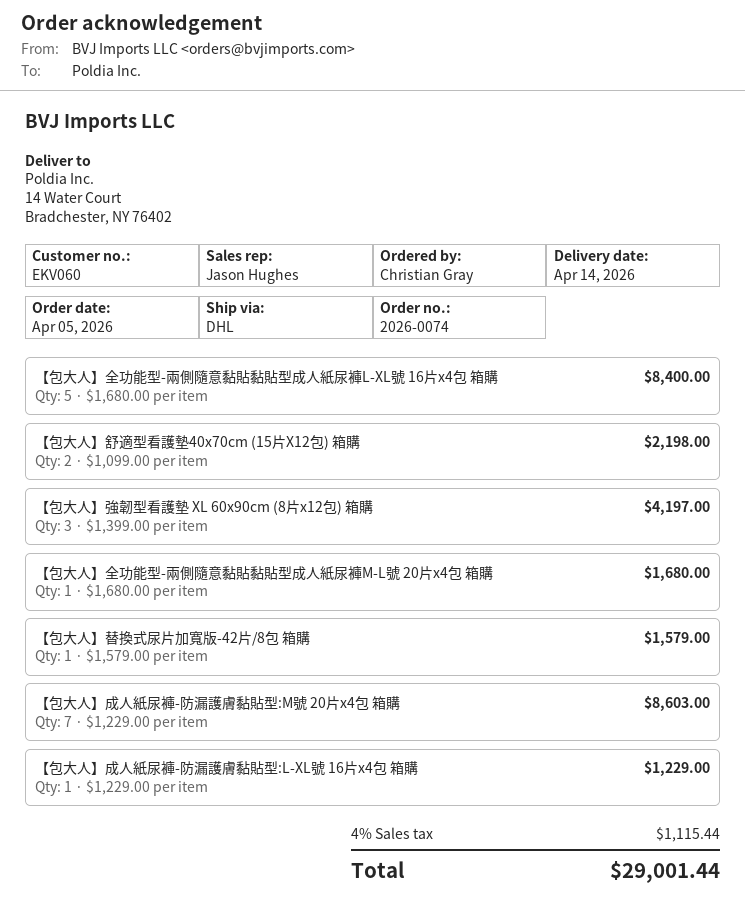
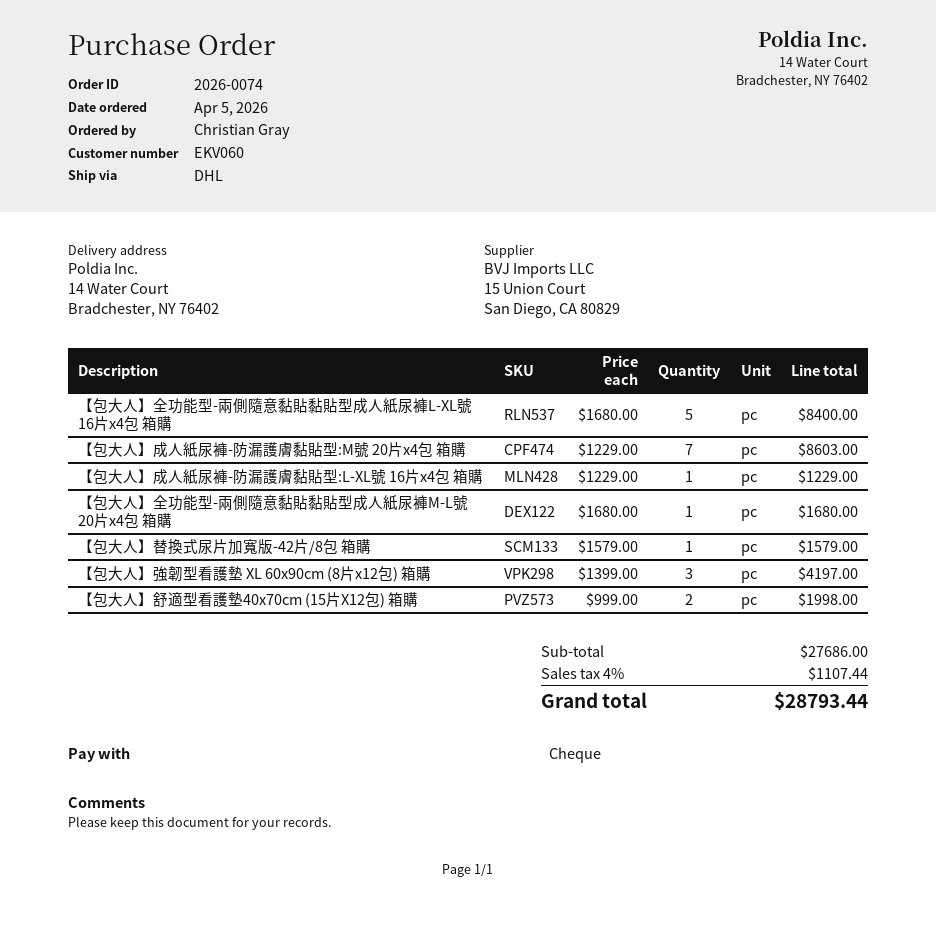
【包大人】舒適型看護墊40x70cm (15片X12包) 箱購: 2 x 1099.00 = 2198.00 -> 2 x 999.00 = 1998.00
tax: 4% = 1115.44 -> 4% = 1107.44
total: 29001.44 -> 28793.44

